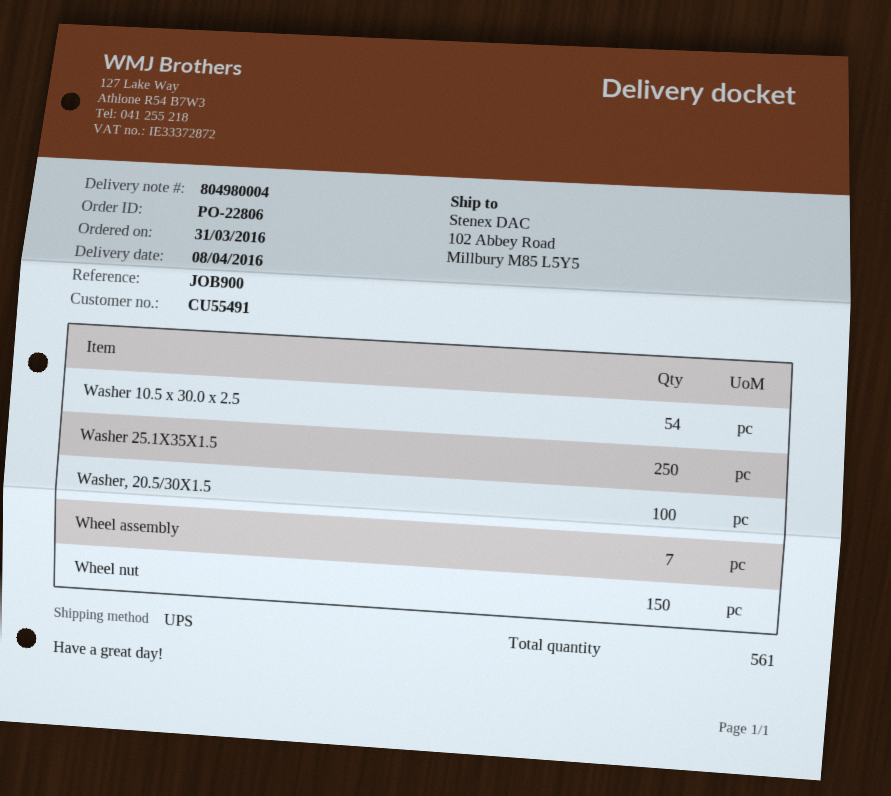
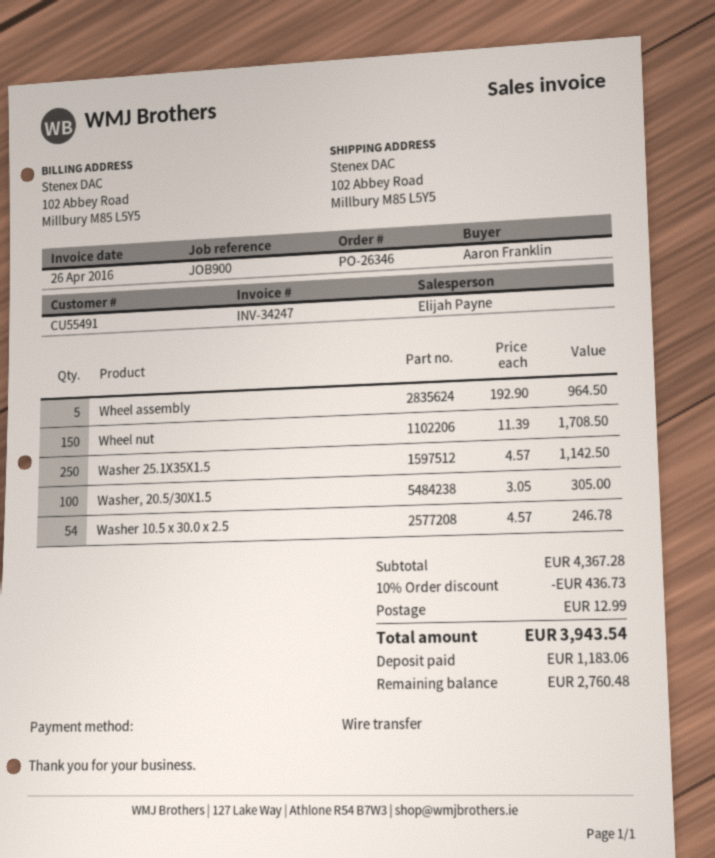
order number: PO-22806 -> PO-26346
Wheel assembly: 7 -> 5

